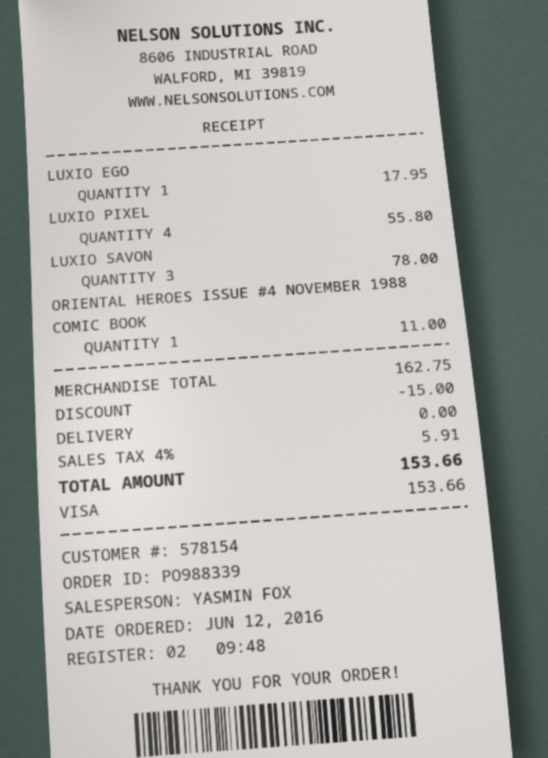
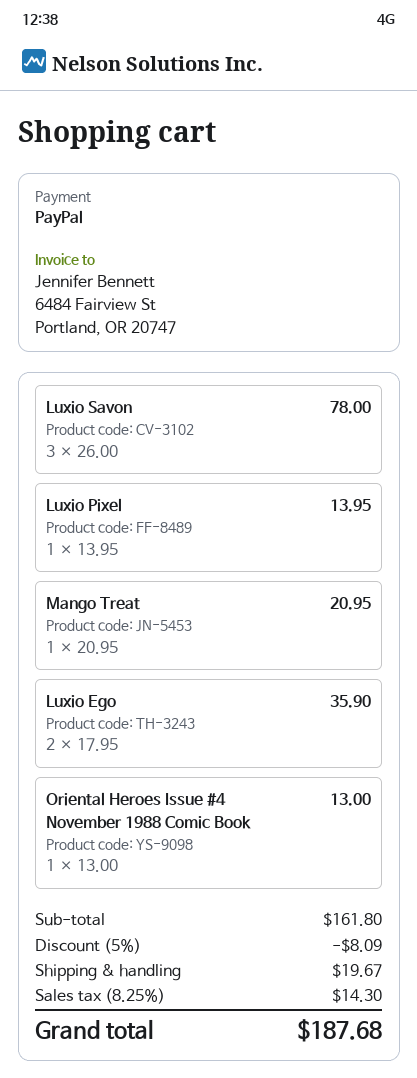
payment method: Visa -> PayPal
LUXIO EGO: 1 for 17.95 -> 2 for 35.90
LUXIO PIXEL: 4 for 55.80 -> 1 for 13.95
ORIENTAL HEROES ISSUE #4 NOVEMBER 1988 COMIC BOOK: 1 for 11.00 -> 1 for 13.00
Mango Treat: none -> 1 for 20.95
subtotal: 162.75 -> 161.80
discount: 15.00 -> 8.09
shipping: 0.00 -> 19.67
tax: 4% = 5.91 -> 8.25% = 14.30
total: 153.66 -> 187.68

